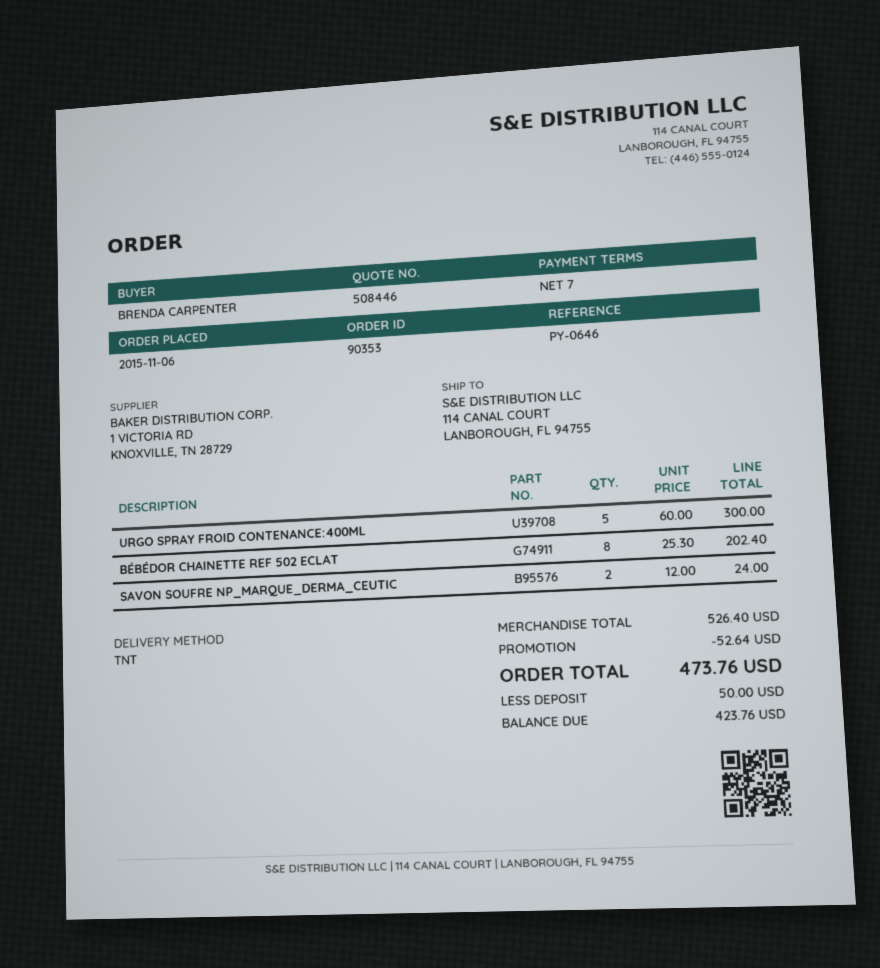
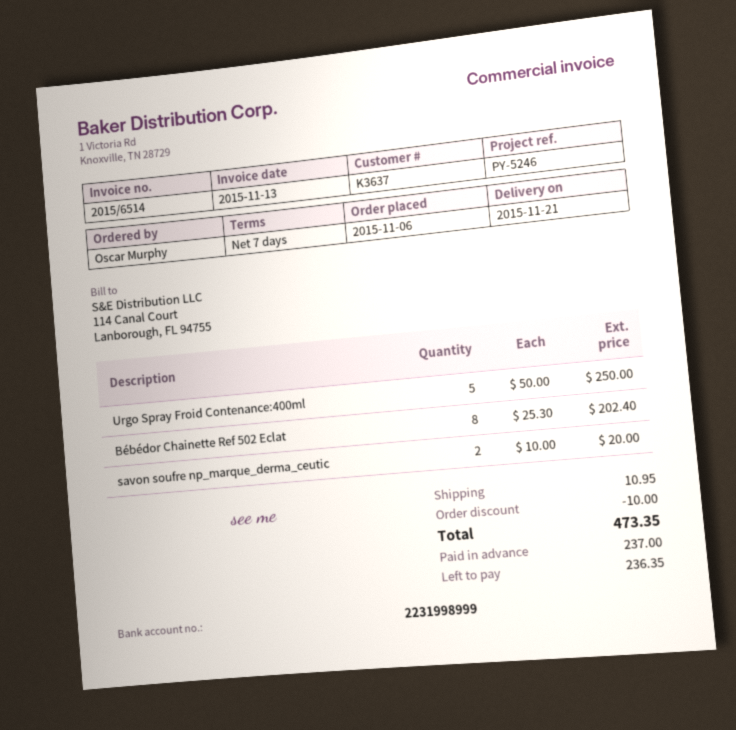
reference: PY-0646 -> PY-5246
ordered by: BRENDA CARPENTER -> Oscar Murphy
URGO SPRAY FROID CONTENANCE:400ML: 5 x 60.00 = 300.00 -> 5 x 50.00 = 250.00
SAVON SOUFRE NP_MARQUE_DERMA_CEUTIC: 2 x 12.00 = 24.00 -> 2 x 10.00 = 20.00
discount: 52.64 -> 10.00
shipping: none -> 10.95
total: 473.76 -> 473.35
deposit: 50.00 -> 237.00
balance: 423.76 -> 236.35

